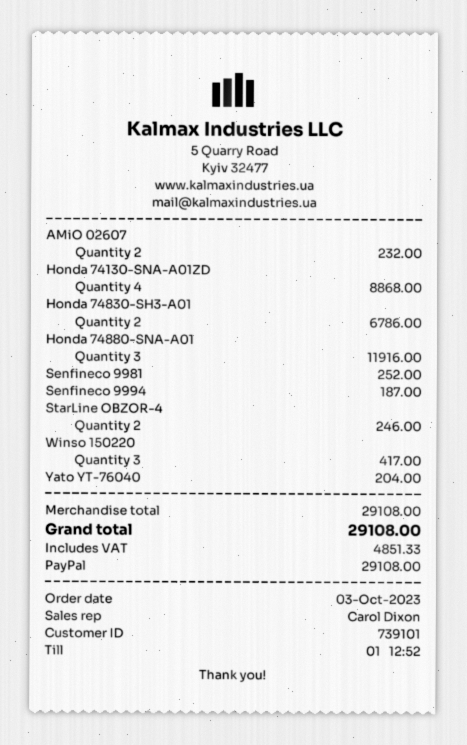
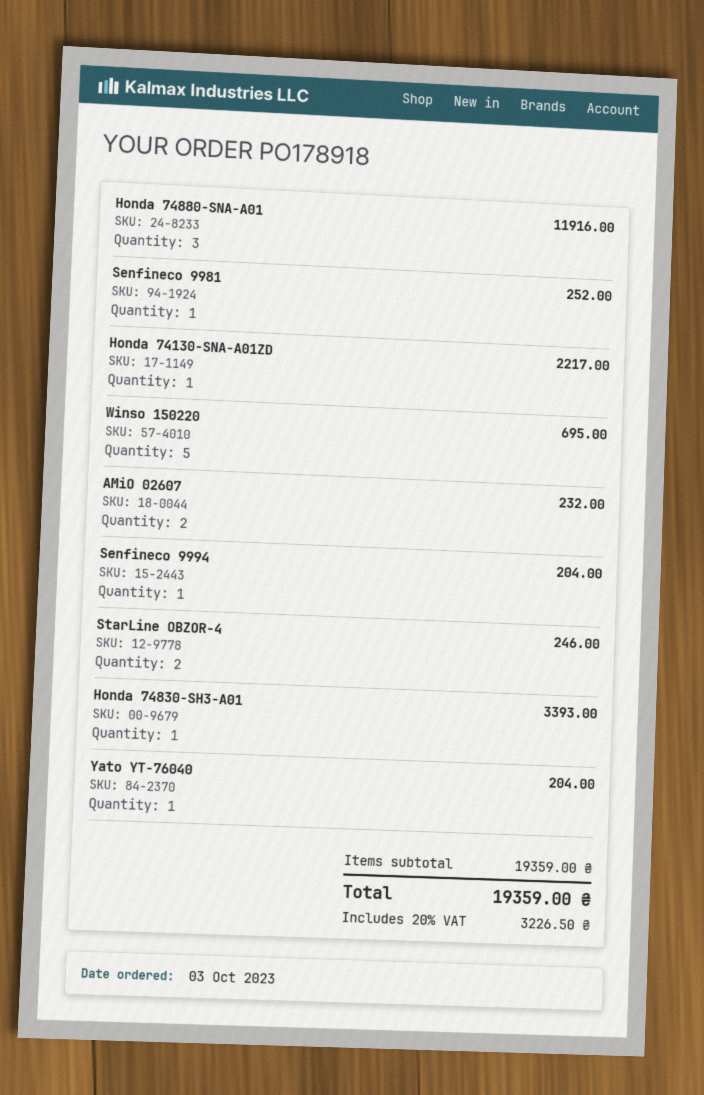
Honda 74130-SNA-A01ZD: 4 for 8868.00 -> 1 for 2217.00
Honda 74830-SH3-A01: 2 for 6786.00 -> 1 for 3393.00
Senfineco 9994: 1 for 187.00 -> 1 for 204.00
Winso 150220: 3 for 417.00 -> 5 for 695.00
subtotal: 29108.00 -> 19359.00
tax: 4851.33 -> 3226.50
total: 29108.00 -> 19359.00

